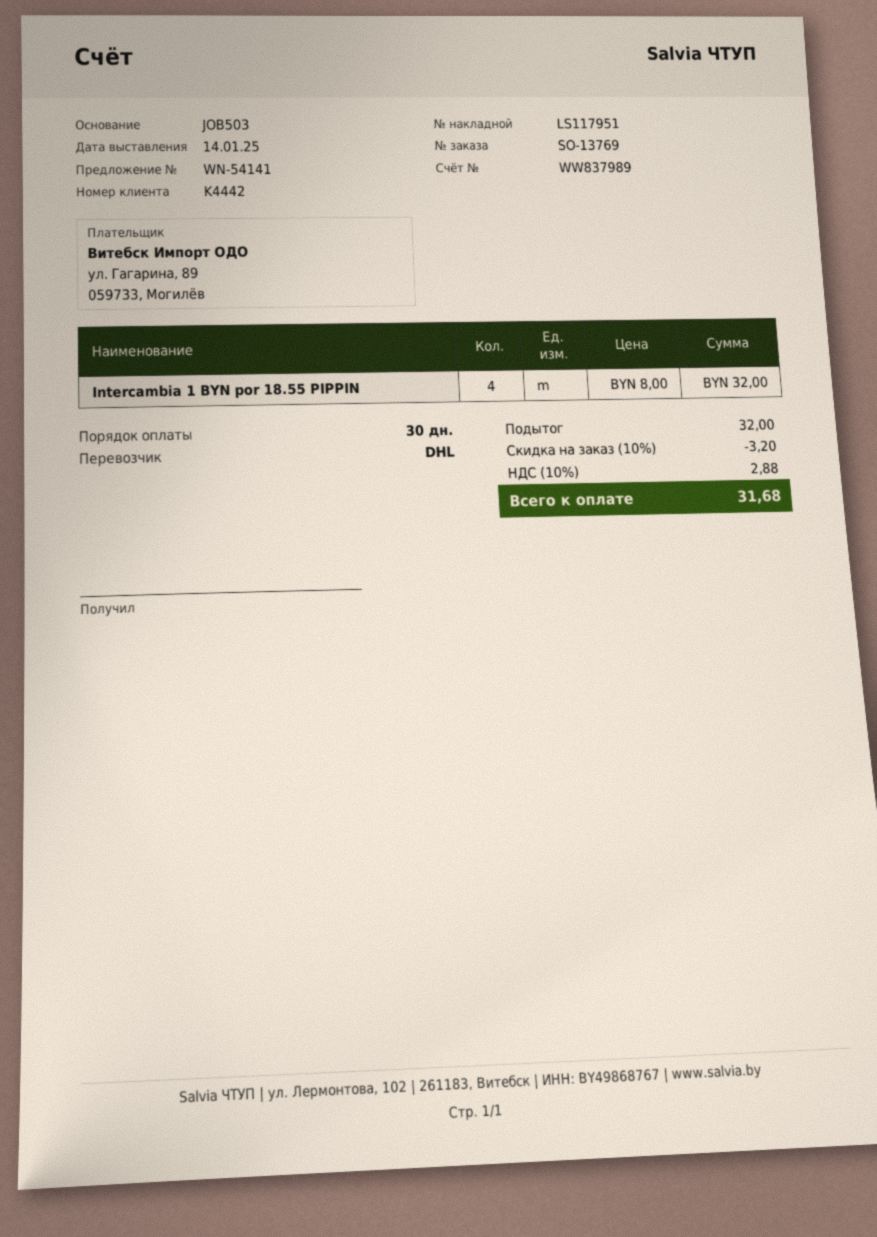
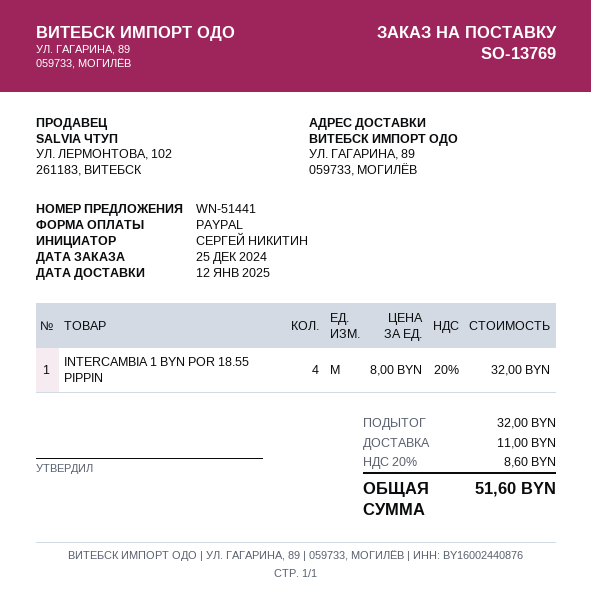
quote number: WN-54141 -> WN-51441
discount: 10% = 3.20 -> none
shipping: none -> 11.00
tax: 10% = 2.88 -> 20% = 8.60
total: 31.68 -> 51.60

